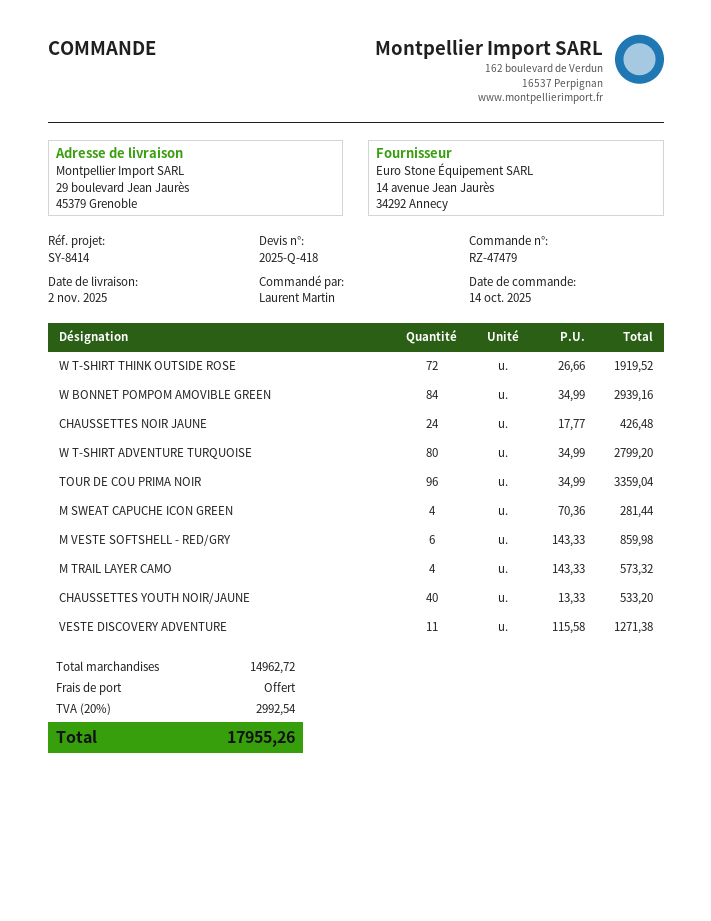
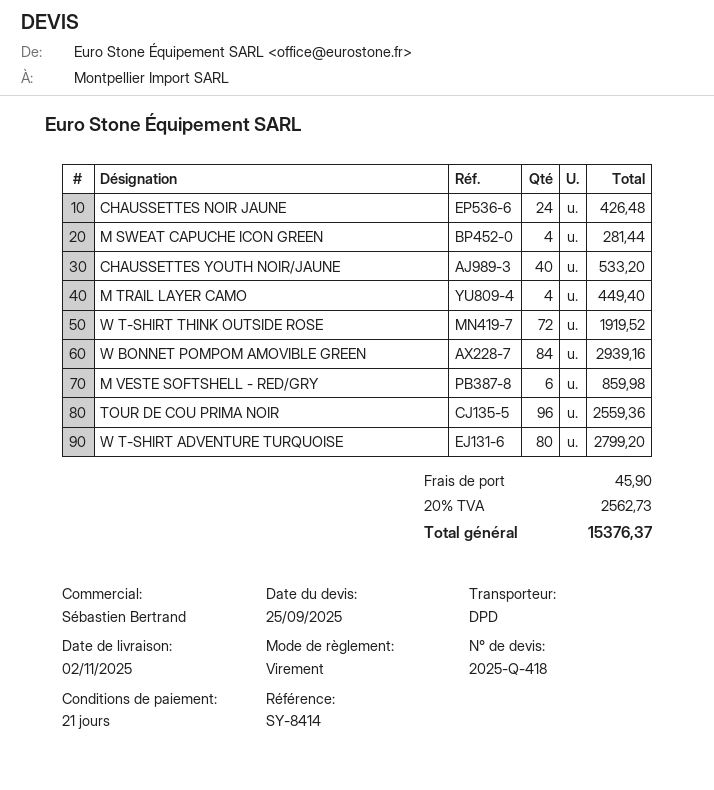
TOUR DE COU PRIMA NOIR: 96 for 3359.04 -> 96 for 2559.36
M TRAIL LAYER CAMO: 4 for 573.32 -> 4 for 449.40
VESTE DISCOVERY ADVENTURE: 11 for 1271.38 -> none
shipping: 0.00 -> 45.90
tax: 20% = 2992.54 -> 20% = 2562.73
total: 17955.26 -> 15376.37

